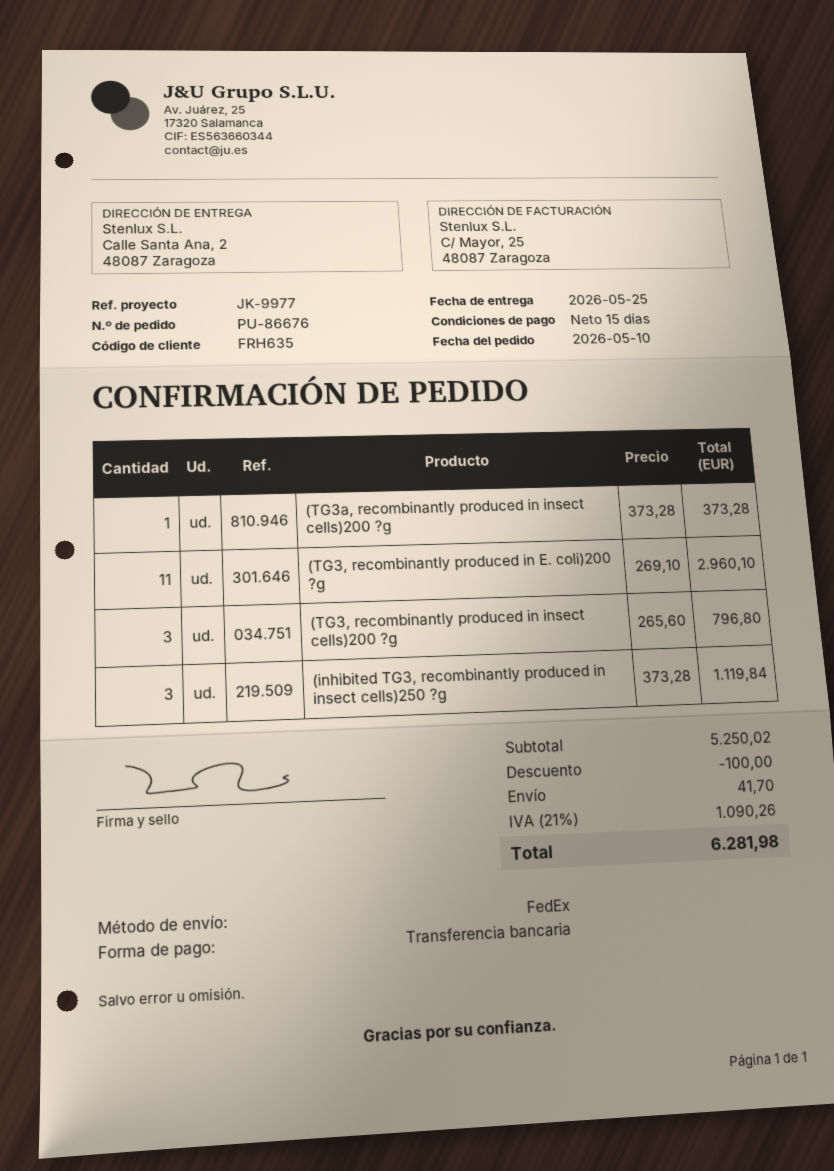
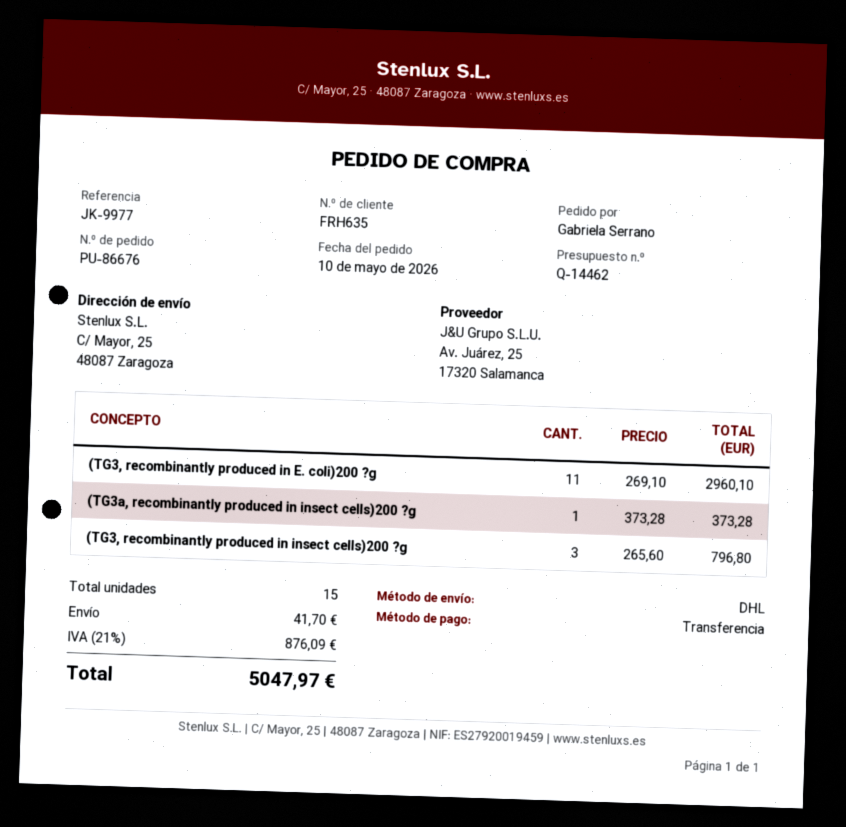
shipping method: FedEx -> DHL
ship to: Calle Santa Ana, 2, 48087 Zaragoza -> C/ Mayor, 25, 48087 Zaragoza
(inhibited TG3, recombinantly produced in insect cells)250 ?g: 3 x 373.28 = 1119.84 -> none
discount: 100.00 -> none
tax: 21% = 1090.26 -> 21% = 876.09
total: 6281.98 -> 5047.97

